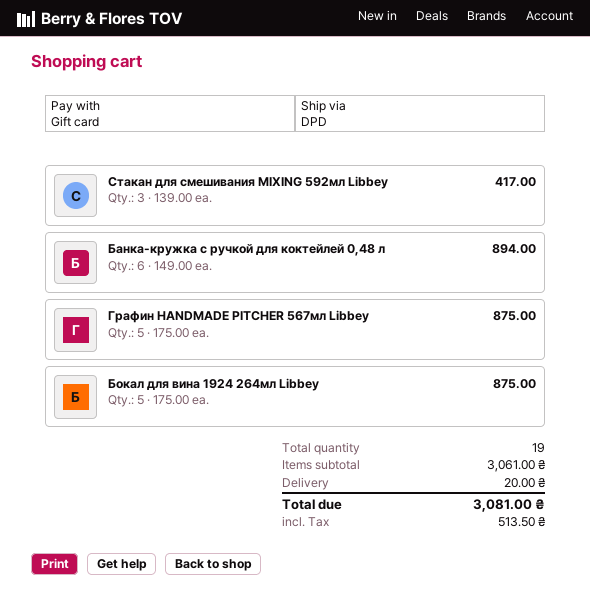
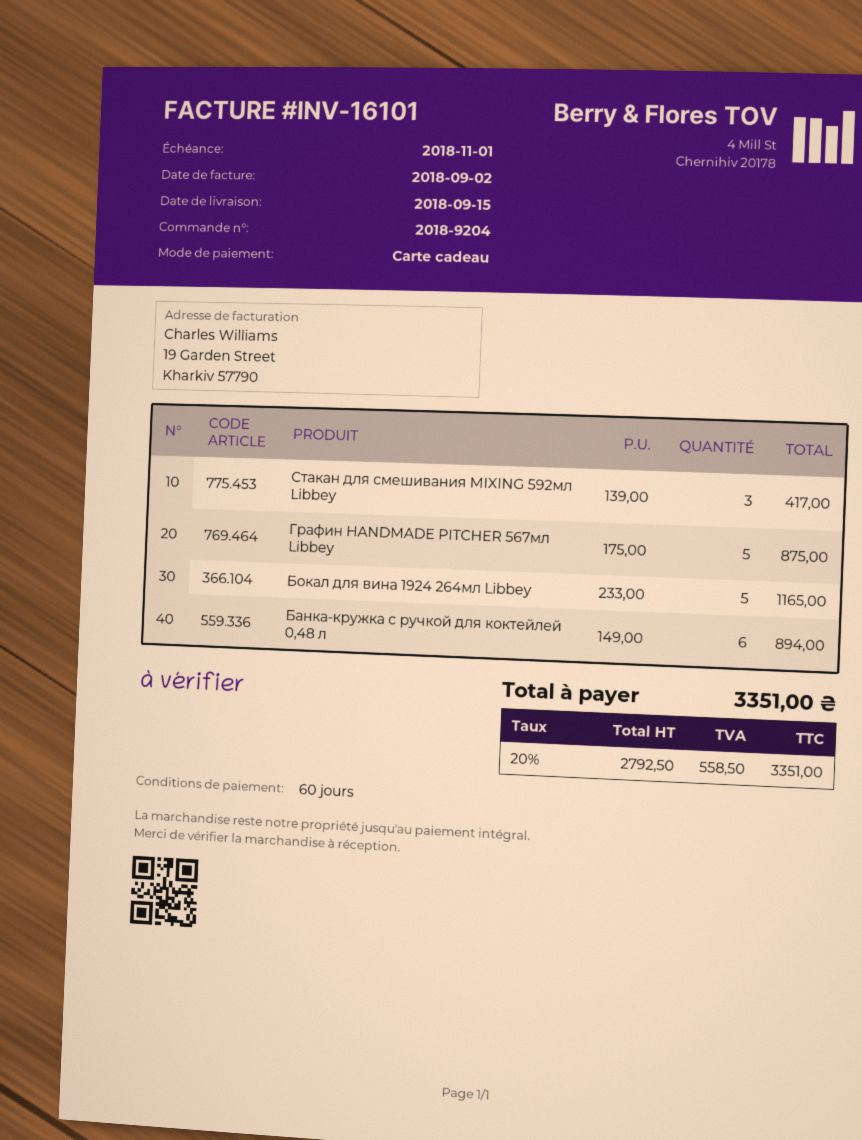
Бокал для вина 1924 264мл Libbey: 5 x 175.00 = 875.00 -> 5 x 233.00 = 1165.00
shipping: 20.00 -> none
tax: 513.50 -> 558.50
total: 3081.00 -> 3351.00

